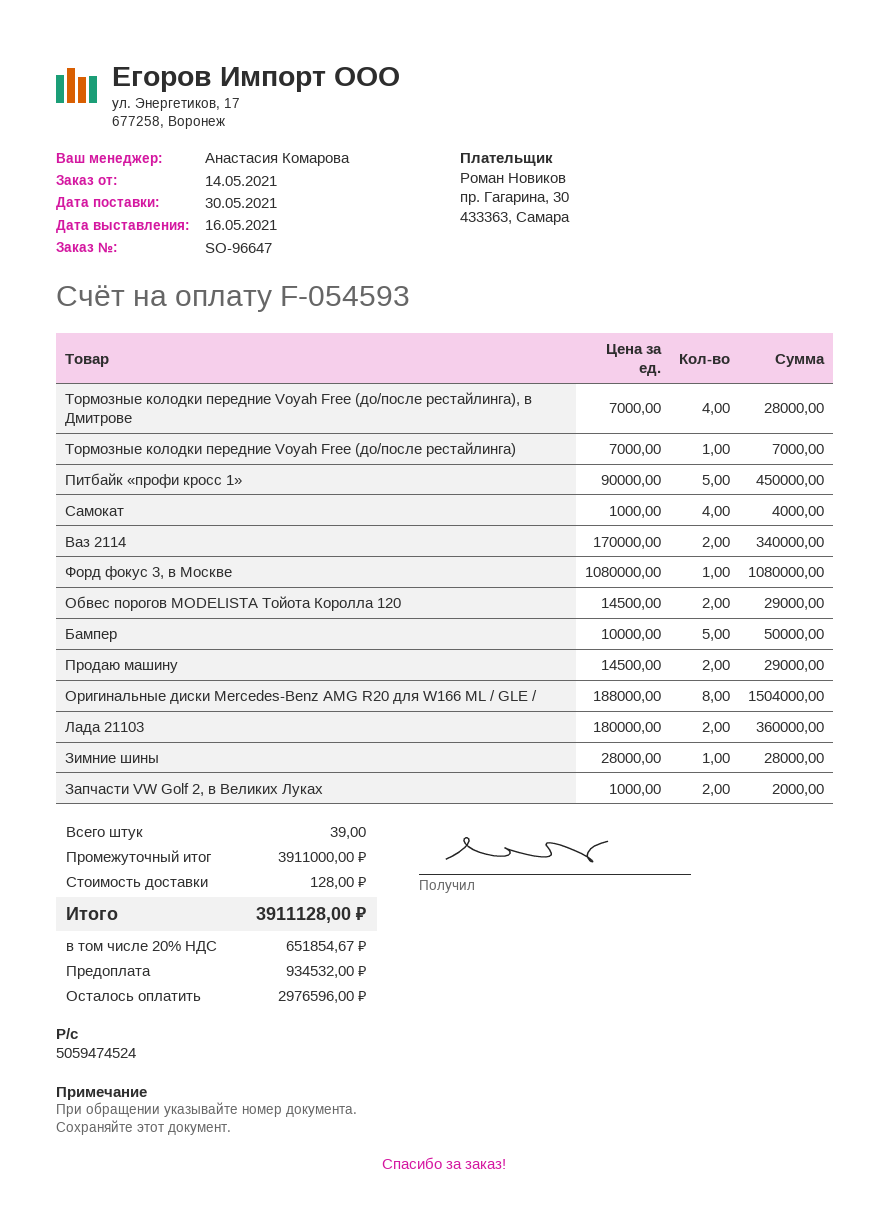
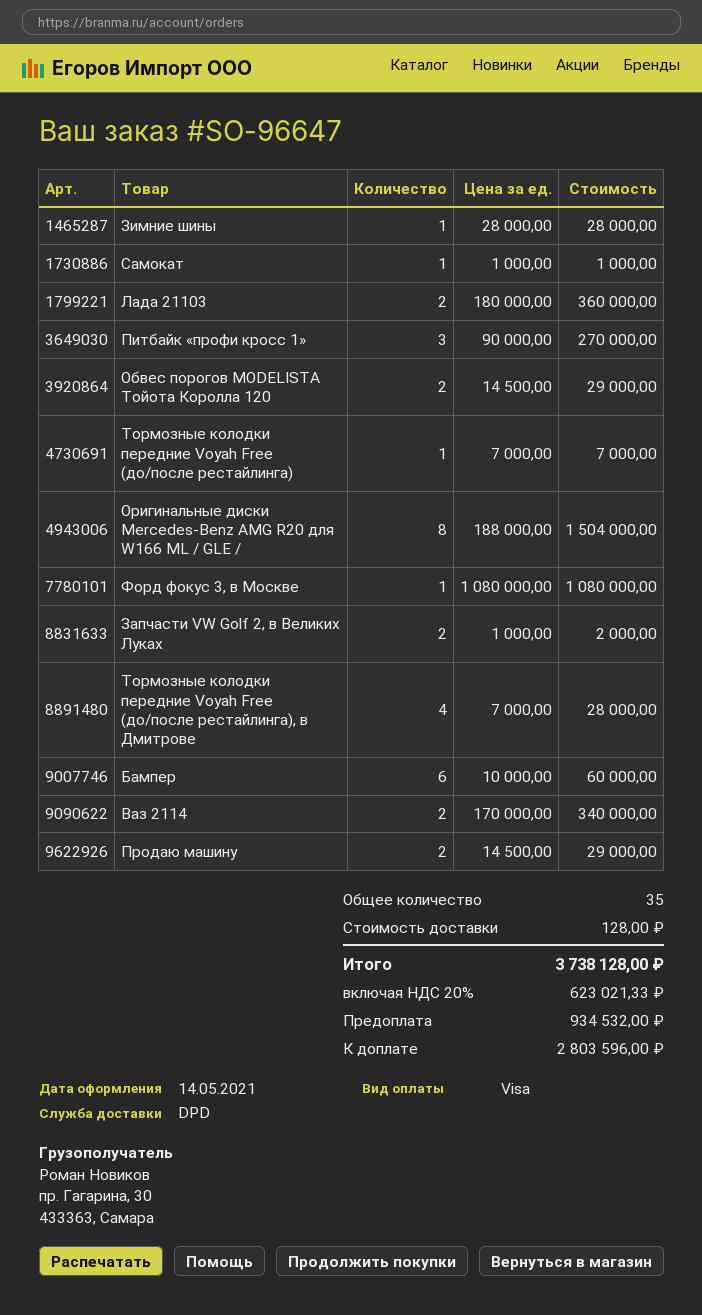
Питбайк «профи кросс 1»: 5 x 90000.00 = 450000.00 -> 3 x 90000.00 = 270000.00
Самокат: 4 x 1000.00 = 4000.00 -> 1 x 1000.00 = 1000.00
Бампер: 5 x 10000.00 = 50000.00 -> 6 x 10000.00 = 60000.00
total quantity: 39 -> 35
tax: 20% = 651854.67 -> 20% = 623021.33
total: 3911128.00 -> 3738128.00
balance: 2976596.00 -> 2803596.00

